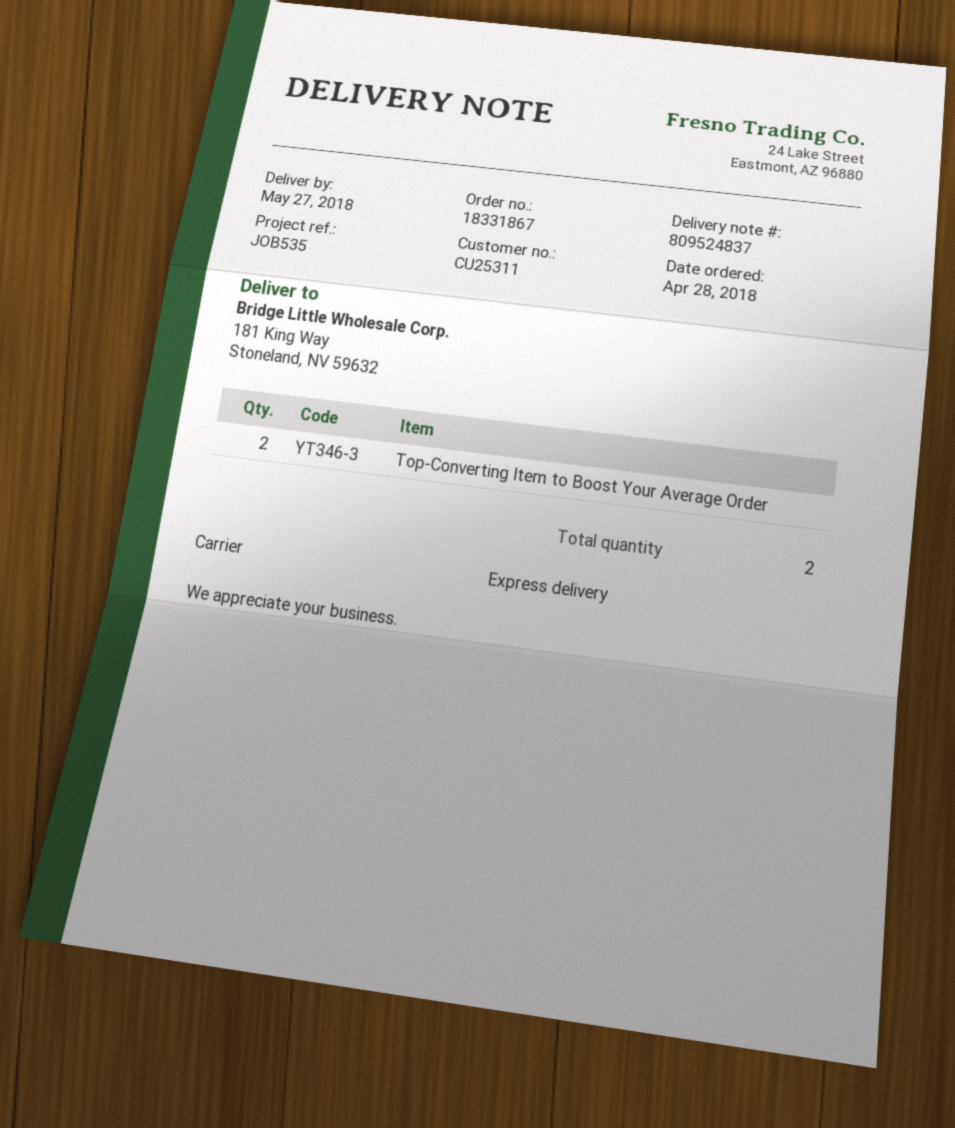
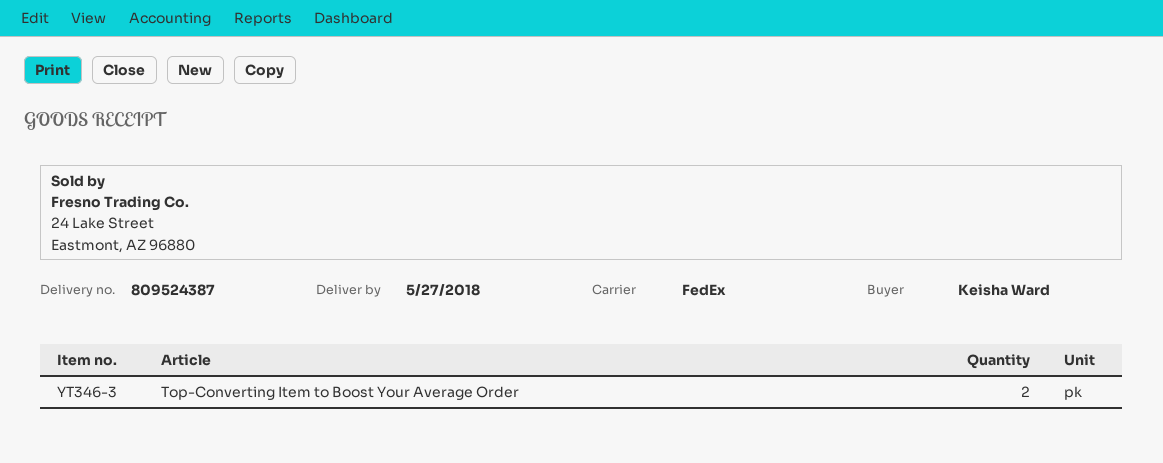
delivery note number: 809524837 -> 809524387
shipping method: express -> FedEx

